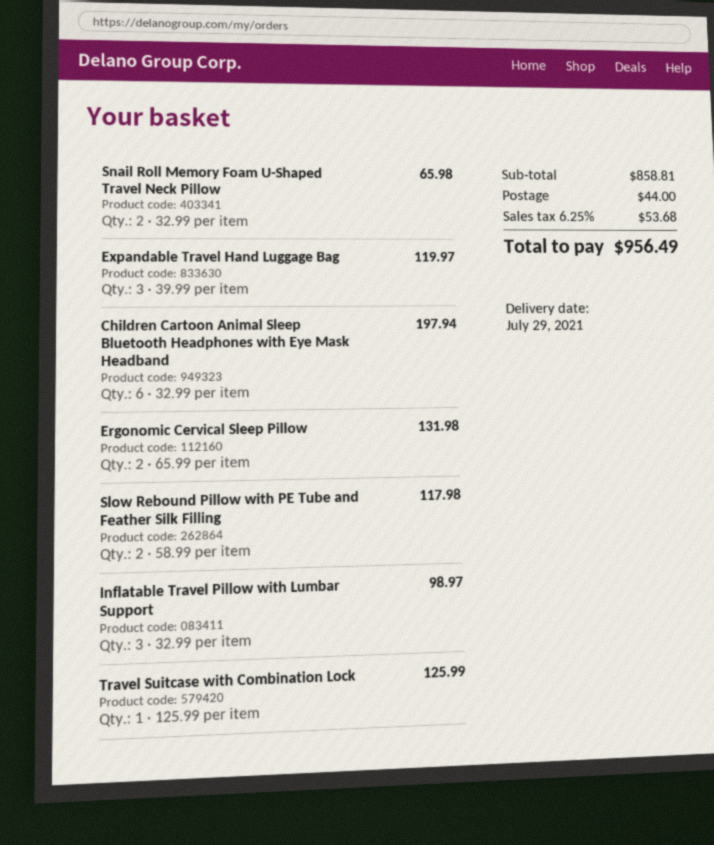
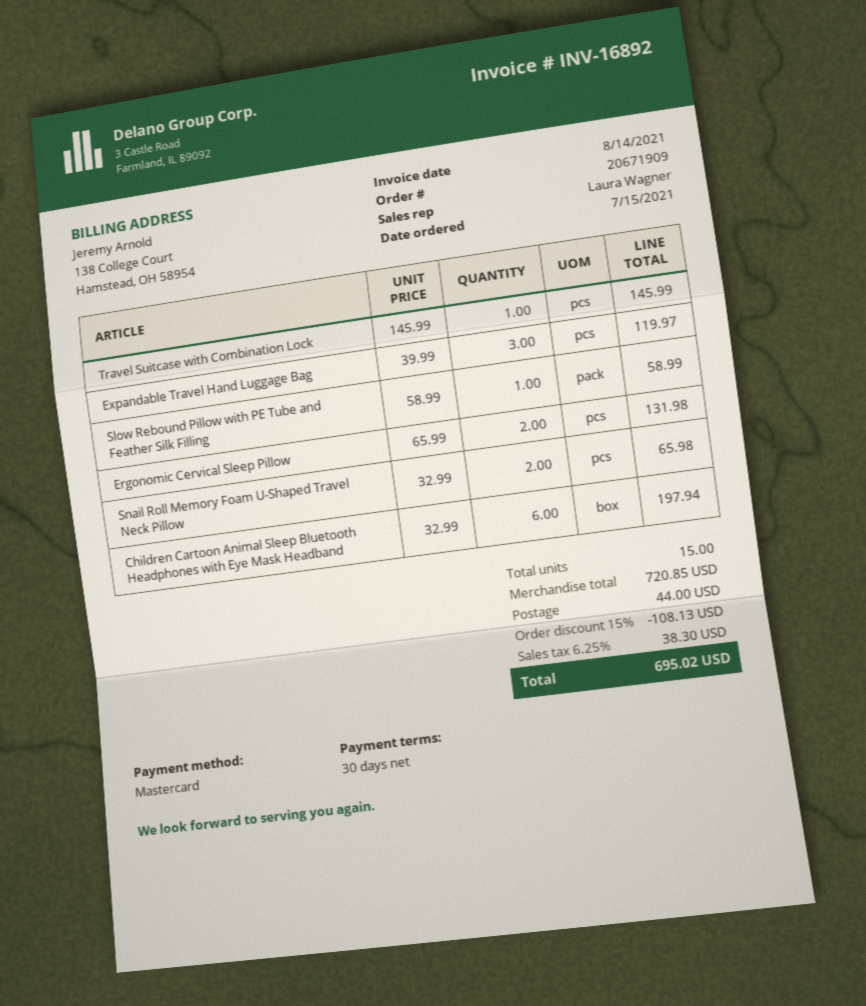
Slow Rebound Pillow with PE Tube and Feather Silk Filling: 2 x 58.99 = 117.98 -> 1 x 58.99 = 58.99
Inflatable Travel Pillow with Lumbar Support: 3 x 32.99 = 98.97 -> none
Travel Suitcase with Combination Lock: 1 x 125.99 = 125.99 -> 1 x 145.99 = 145.99
subtotal: 858.81 -> 720.85
discount: none -> 15% = 108.13
tax: 6.25% = 53.68 -> 6.25% = 38.30
total: 956.49 -> 695.02

